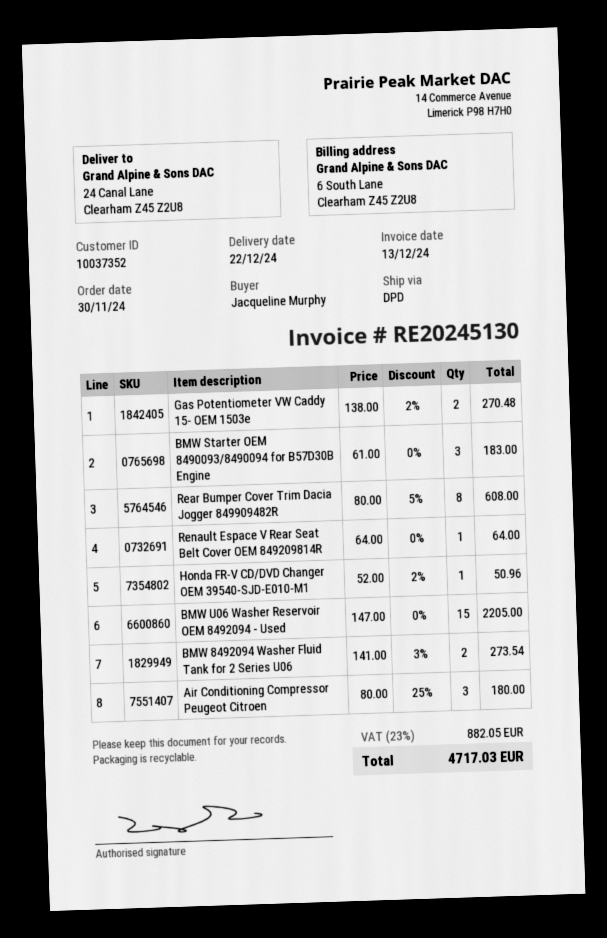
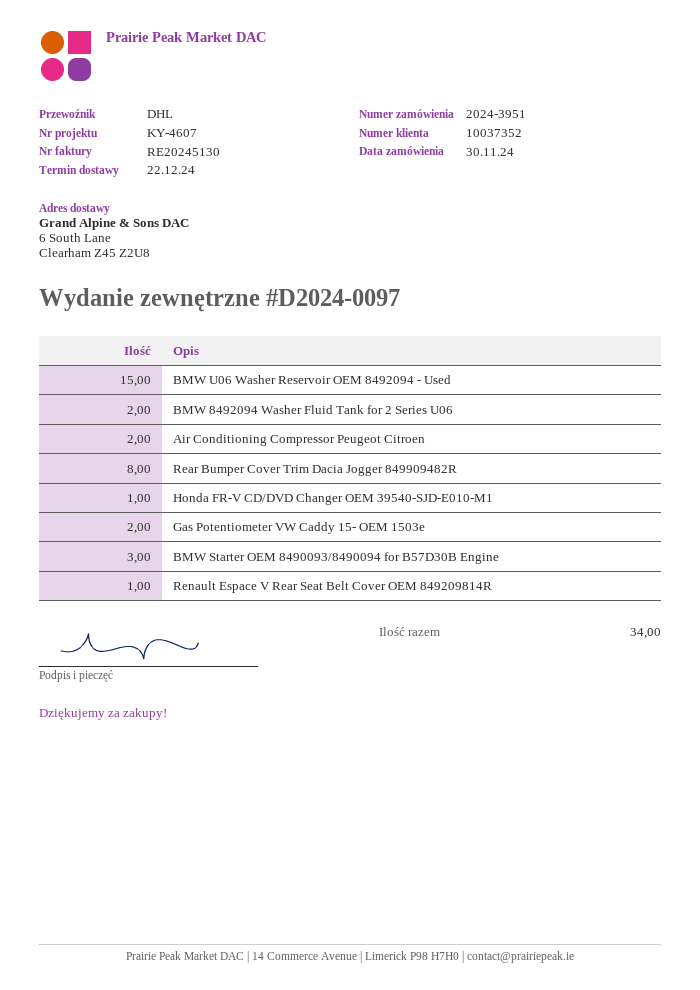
shipping method: DPD -> DHL
ship to: 24 Canal Lane, Clearham Z45 Z2U8 -> 6 South Lane, Clearham Z45 Z2U8
Air Conditioning Compressor Peugeot Citroen: 3 -> 2

